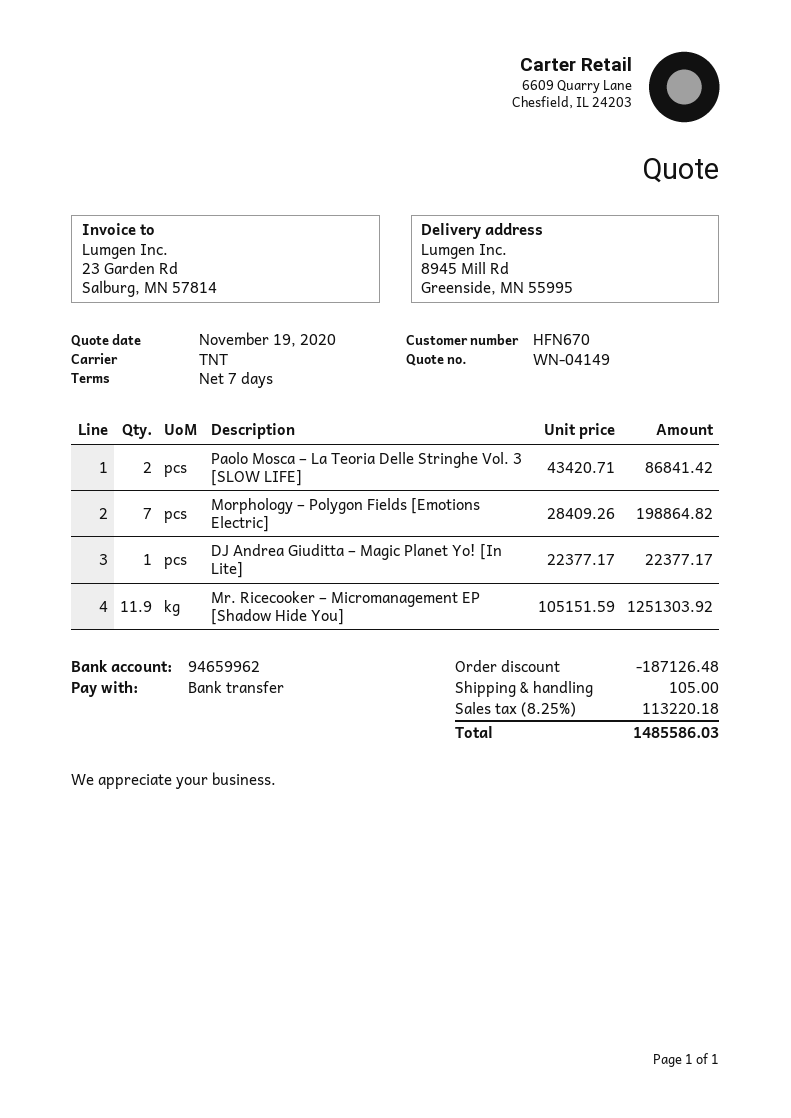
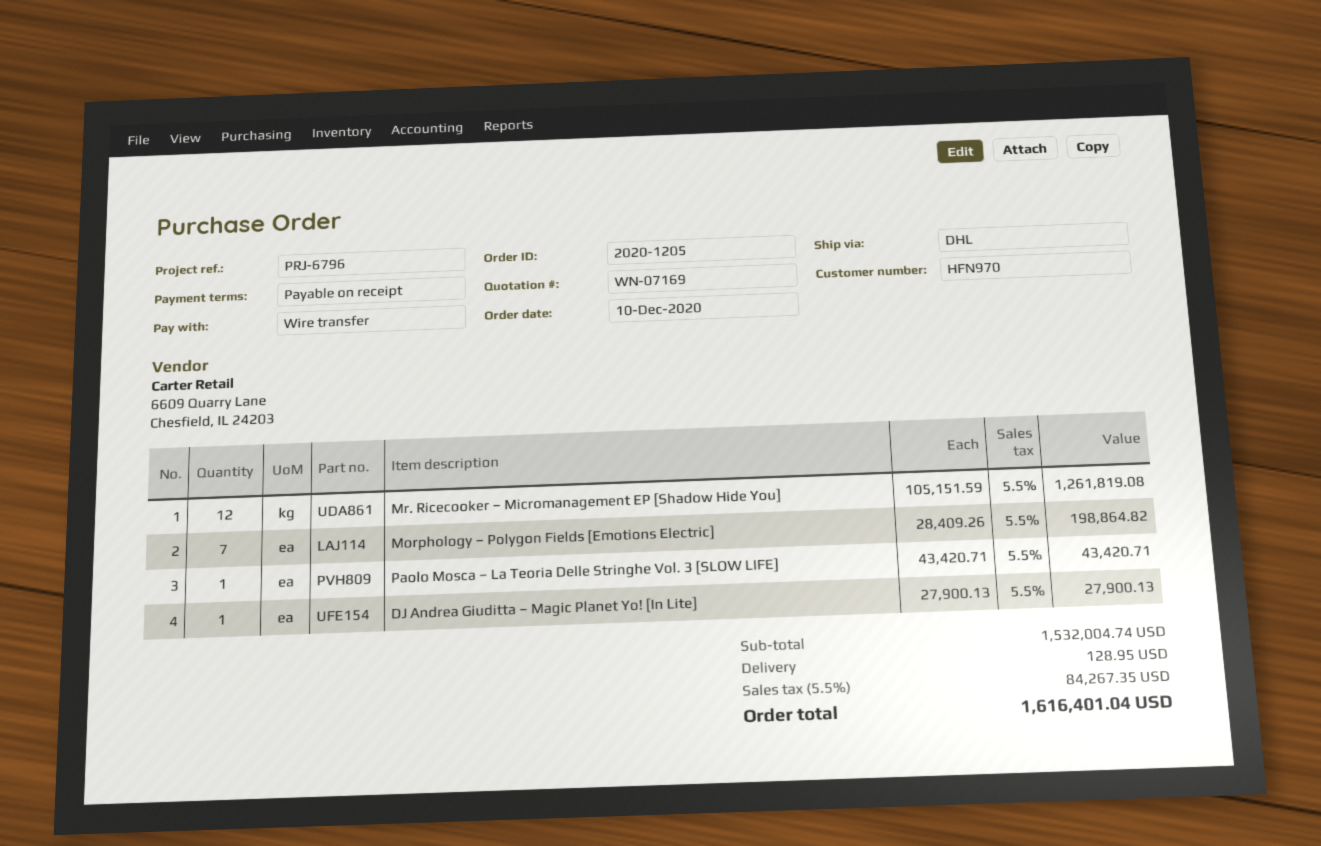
quote number: WN-04149 -> WN-07169
payment terms: 7 days -> on receipt
customer number: HFN670 -> HFN970
shipping method: TNT -> DHL
Paolo Mosca – La Teoria Delle Stringhe Vol. 3 [SLOW LIFE]: 2 x 43420.71 = 86841.42 -> 1 x 43420.71 = 43420.71
DJ Andrea Giuditta – Magic Planet Yo! [In Lite]: 1 x 22377.17 = 22377.17 -> 1 x 27900.13 = 27900.13
Mr. Ricecooker – Micromanagement EP [Shadow Hide You]: 11.9 x 105151.59 = 1251303.92 -> 12 x 105151.59 = 1261819.08
discount: 187126.48 -> none
shipping: 105.00 -> 128.95
tax: 8.25% = 113220.18 -> 5.5% = 84267.35
total: 1485586.03 -> 1616401.04

